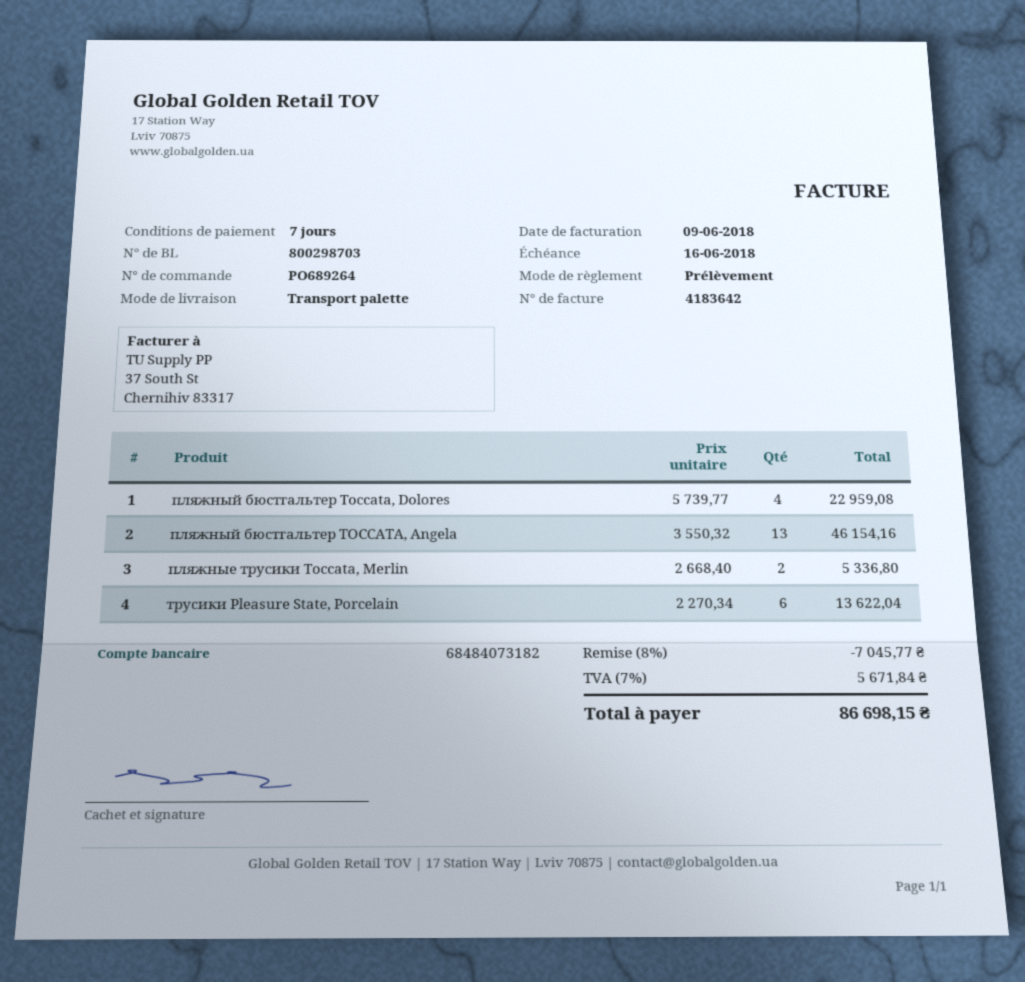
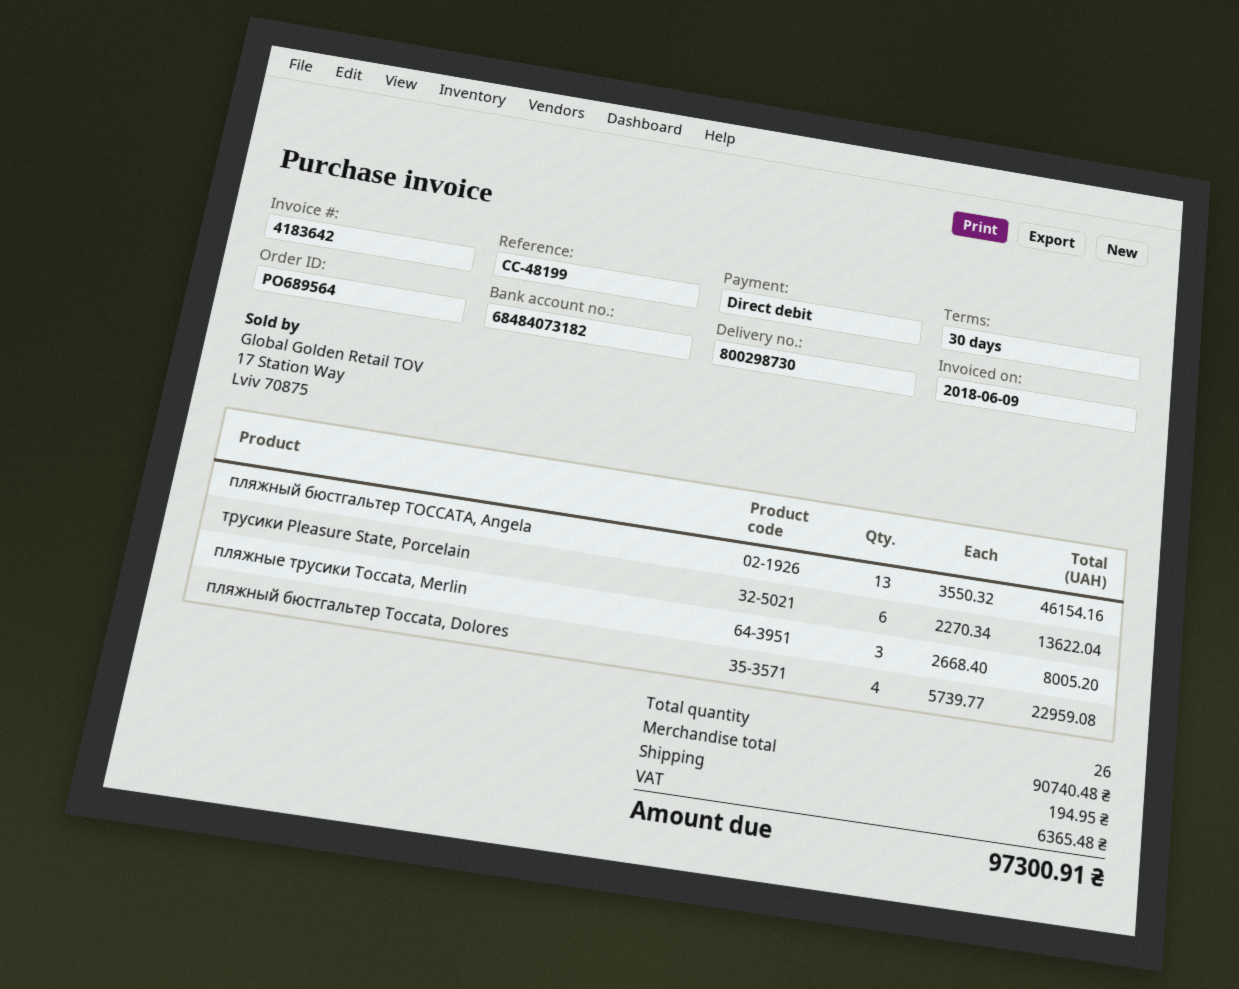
order number: PO689264 -> PO689564
delivery note number: 800298703 -> 800298730
payment terms: 7 days -> 30 days
пляжные трусики Toccata, Merlin: 2 x 2668.40 = 5336.80 -> 3 x 2668.40 = 8005.20
discount: 8% = 7045.77 -> none
shipping: none -> 194.95
tax: 5671.84 -> 6365.48
total: 86698.15 -> 97300.91

